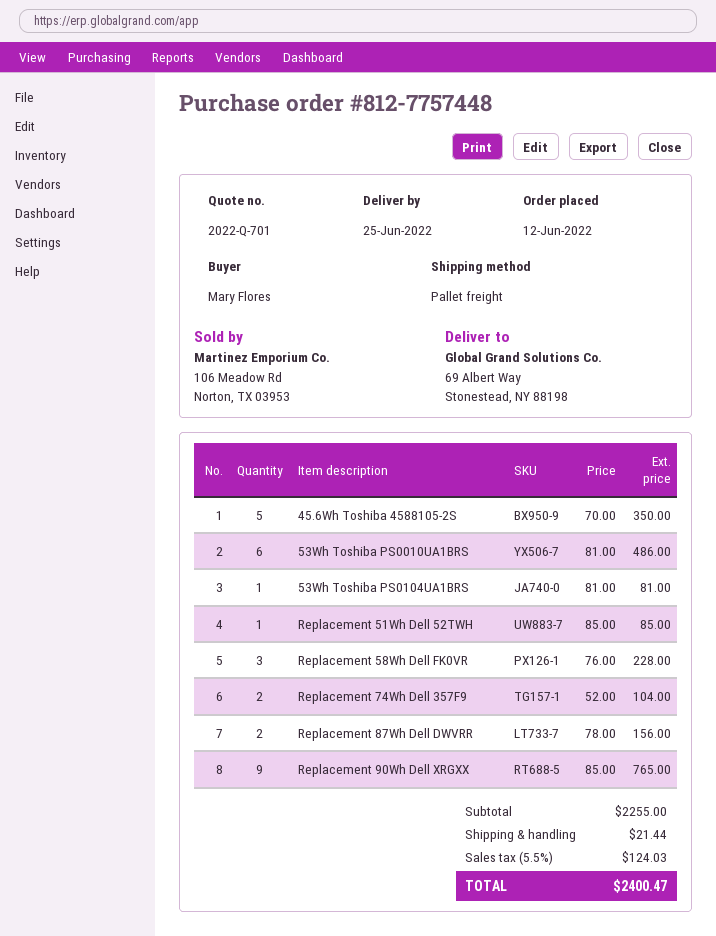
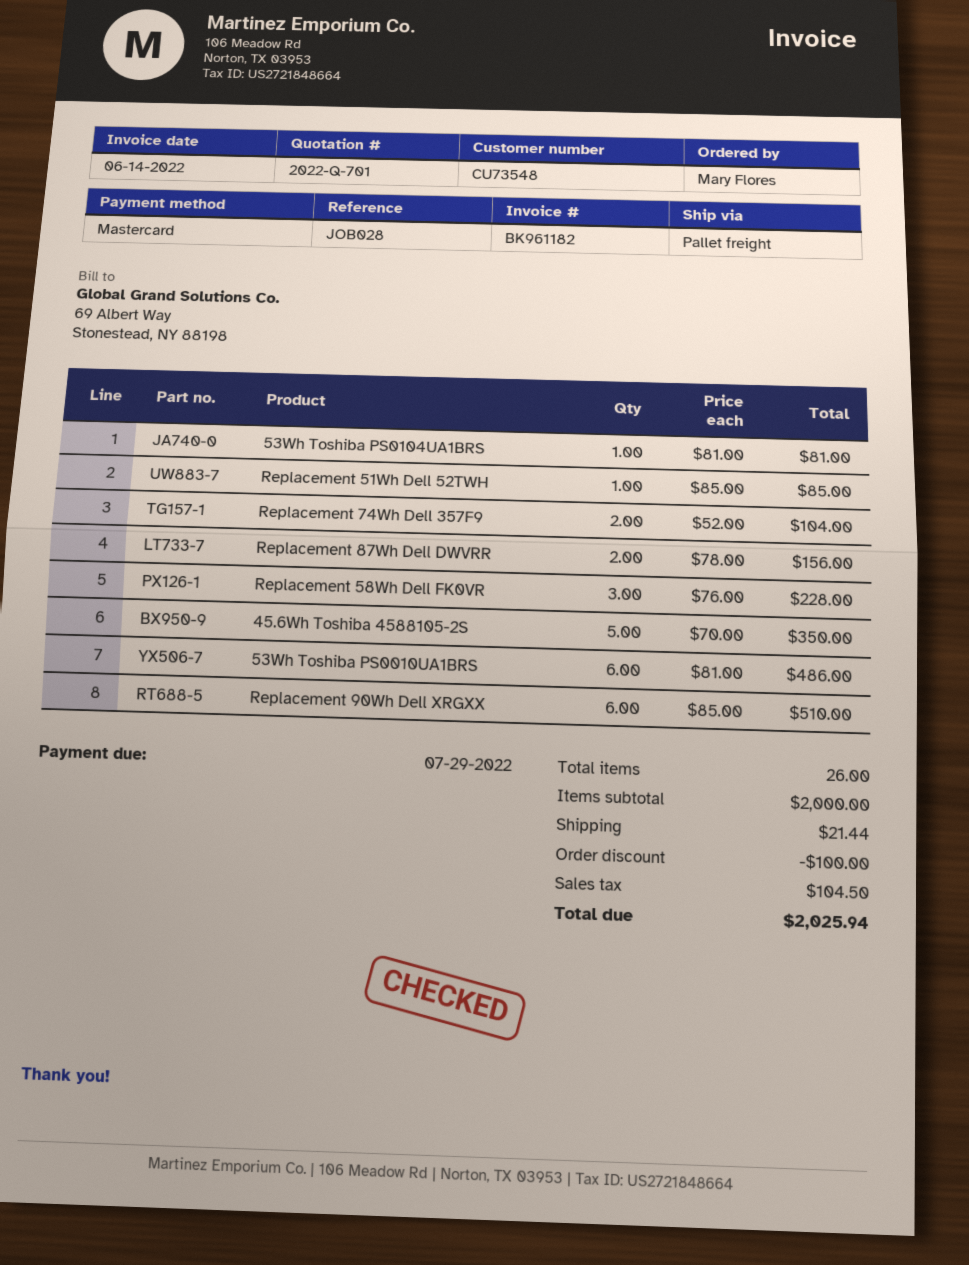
Replacement 90Wh Dell XRGXX: 9 x 85.00 = 765.00 -> 6 x 85.00 = 510.00
subtotal: 2255.00 -> 2000.00
discount: none -> 100.00
tax: 124.03 -> 104.50
total: 2400.47 -> 2025.94

